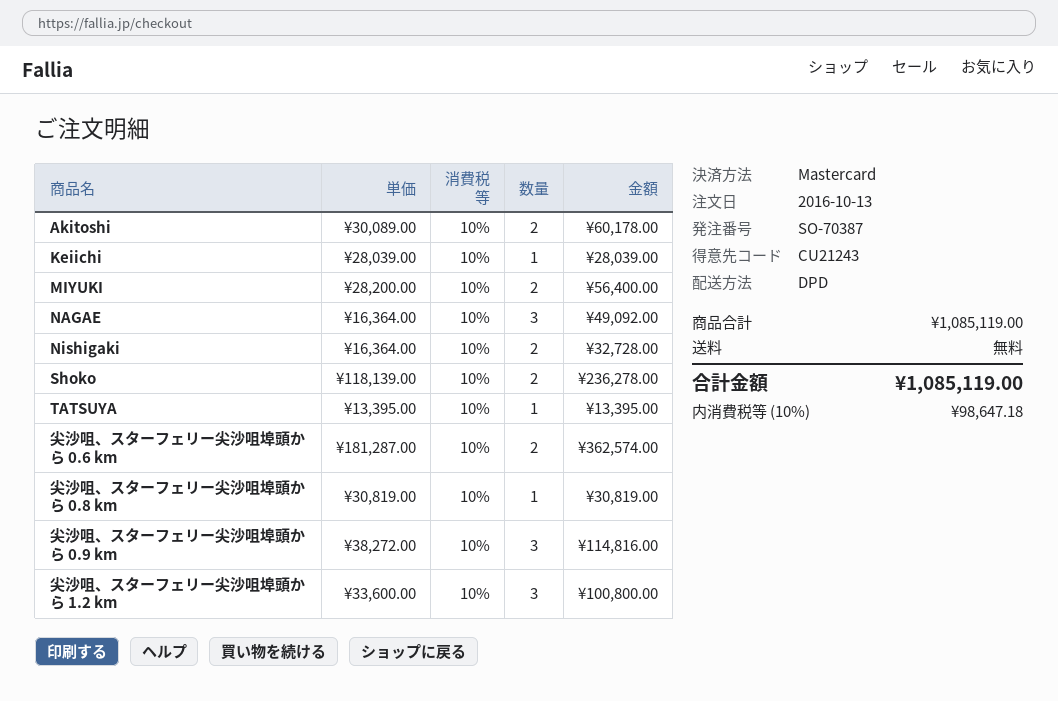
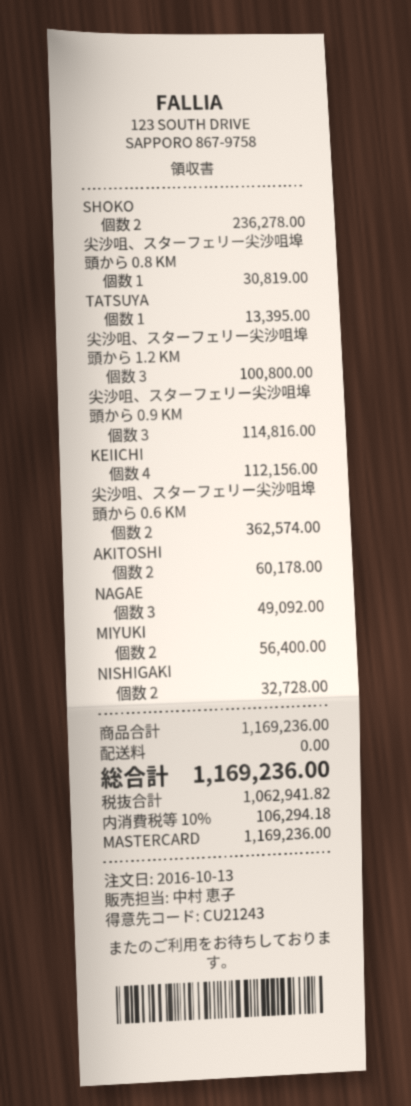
Keiichi: 1 for 28039.00 -> 4 for 112156.00
subtotal: 1085119.00 -> 1169236.00
tax: 10% = 98647.18 -> 10% = 106294.18
total: 1085119.00 -> 1169236.00

